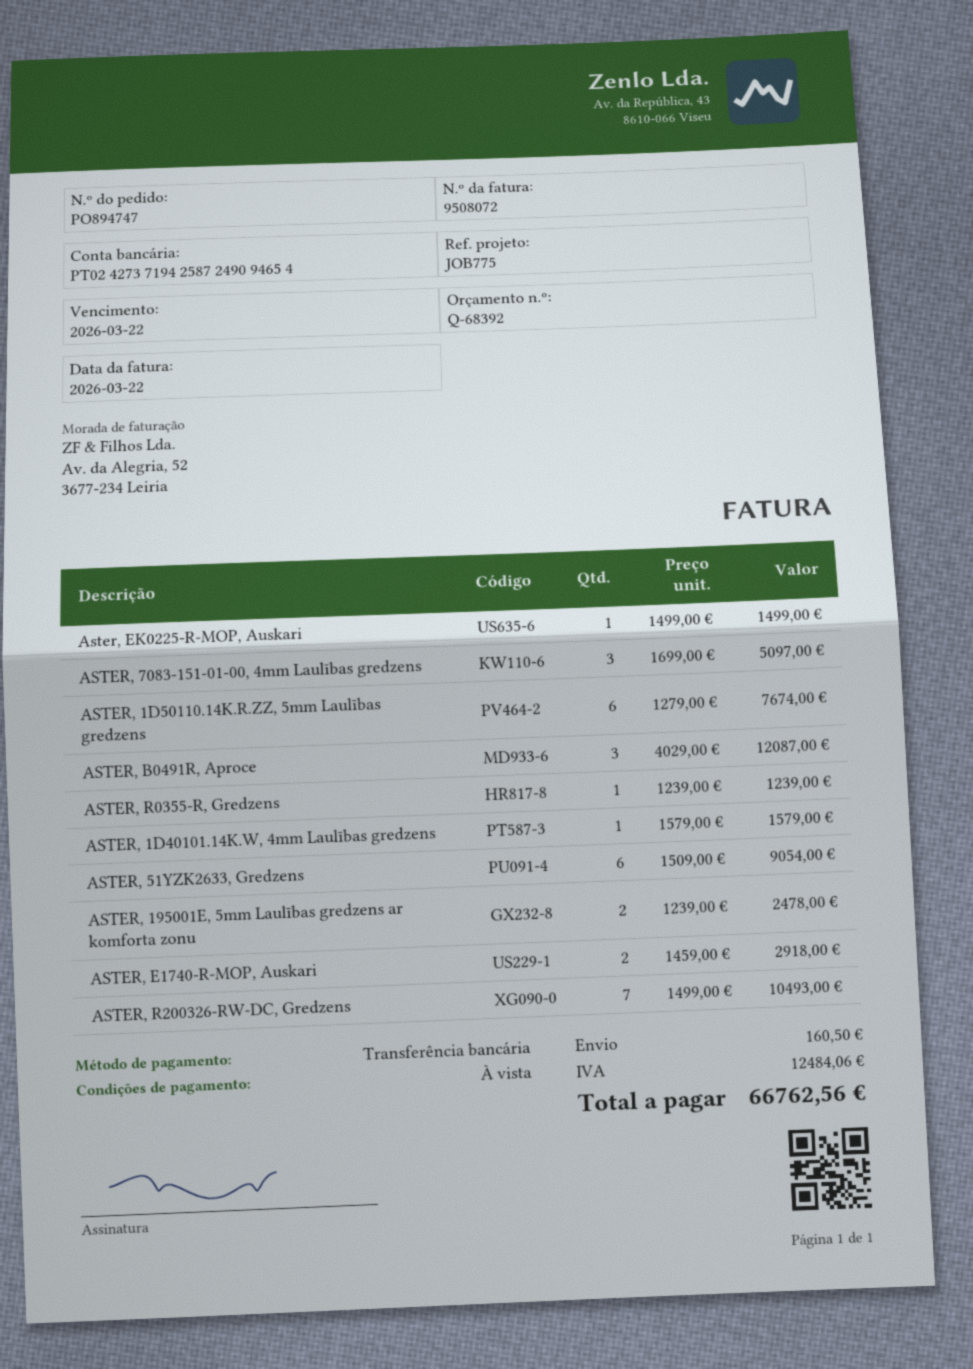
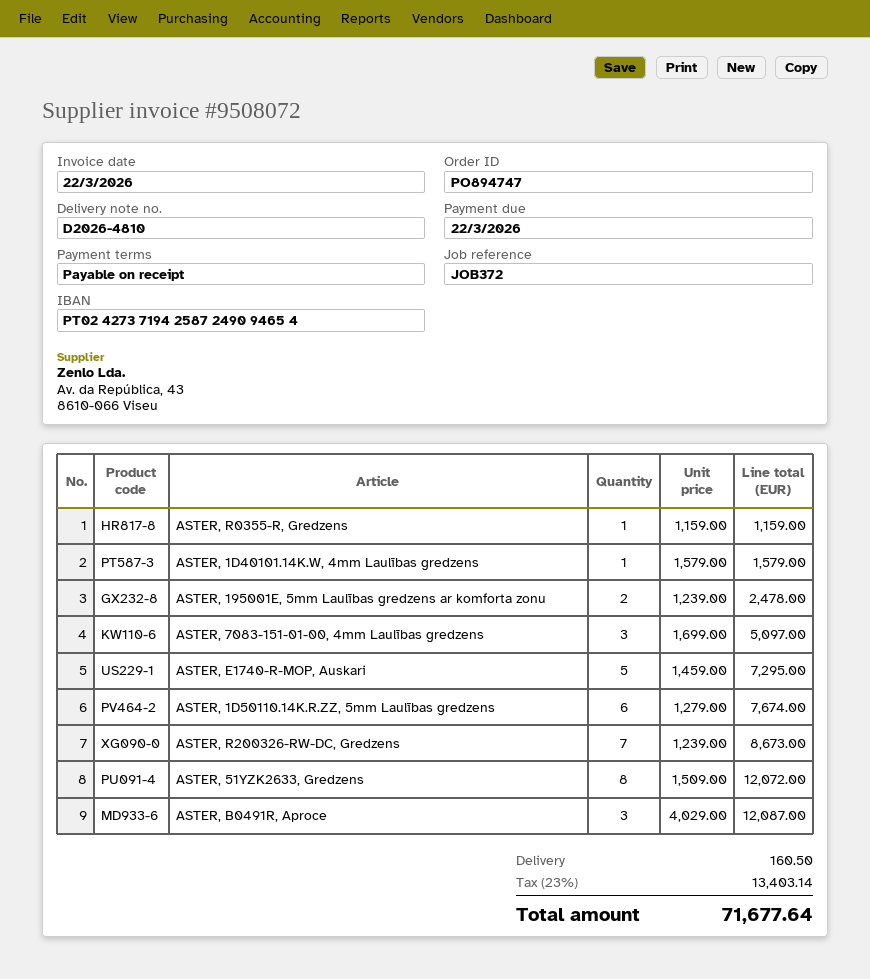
reference: JOB775 -> JOB372
Aster, EK0225-R-MOP, Auskari: 1 x 1499.00 = 1499.00 -> none
ASTER, R0355-R, Gredzens: 1 x 1239.00 = 1239.00 -> 1 x 1159.00 = 1159.00
ASTER, 51YZK2633, Gredzens: 6 x 1509.00 = 9054.00 -> 8 x 1509.00 = 12072.00
ASTER, E1740-R-MOP, Auskari: 2 x 1459.00 = 2918.00 -> 5 x 1459.00 = 7295.00
ASTER, R200326-RW-DC, Gredzens: 7 x 1499.00 = 10493.00 -> 7 x 1239.00 = 8673.00
tax: 12484.06 -> 13403.14
total: 66762.56 -> 71677.64

